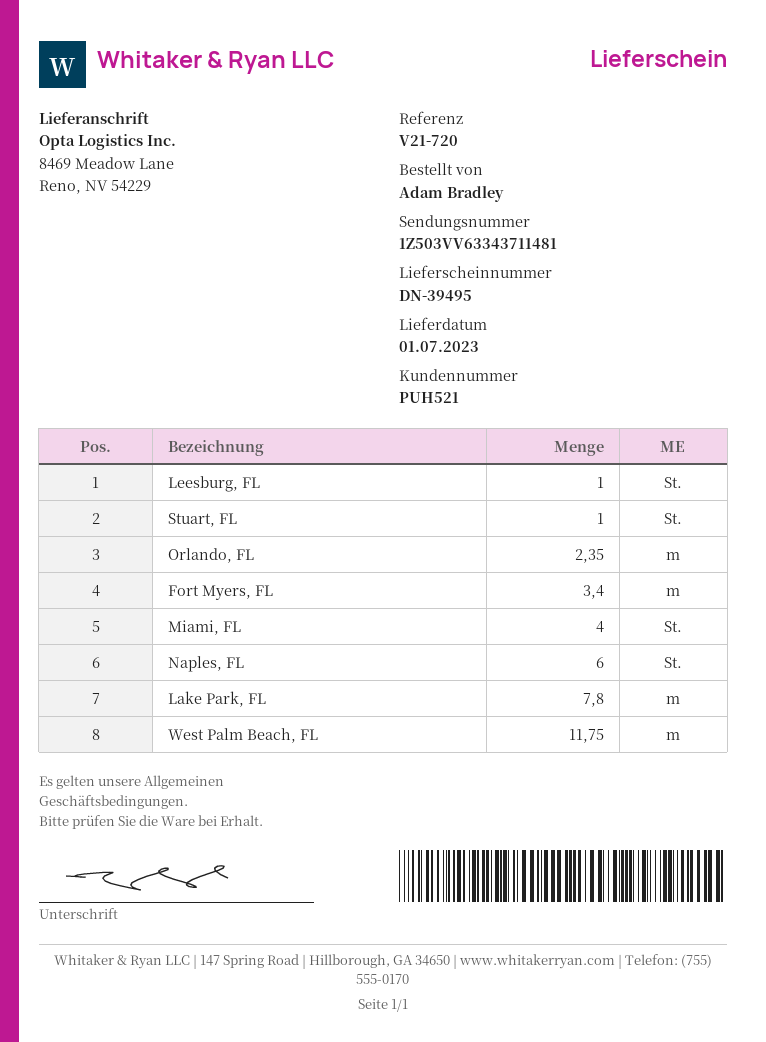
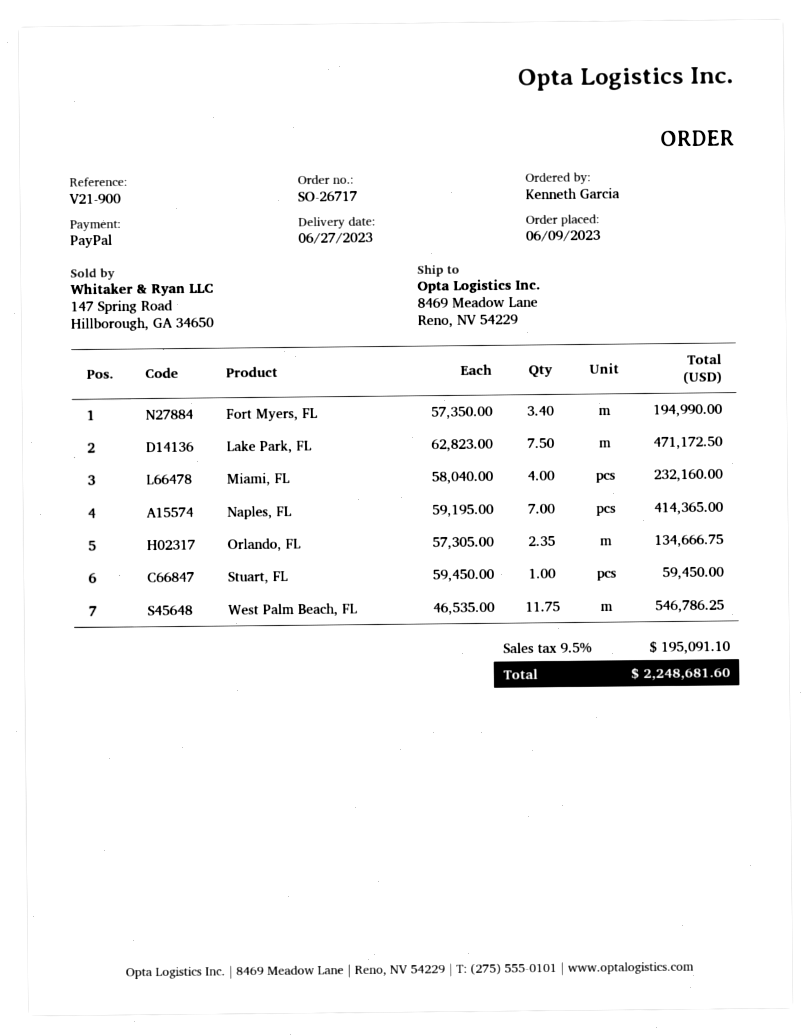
delivery date: 2023-07-01 -> 2023-06-27
reference: V21-720 -> V21-900
ordered by: Adam Bradley -> Kenneth Garcia
Leesburg, FL: 1 -> none
Naples, FL: 6 -> 7
Lake Park, FL: 7.8 -> 7.5

